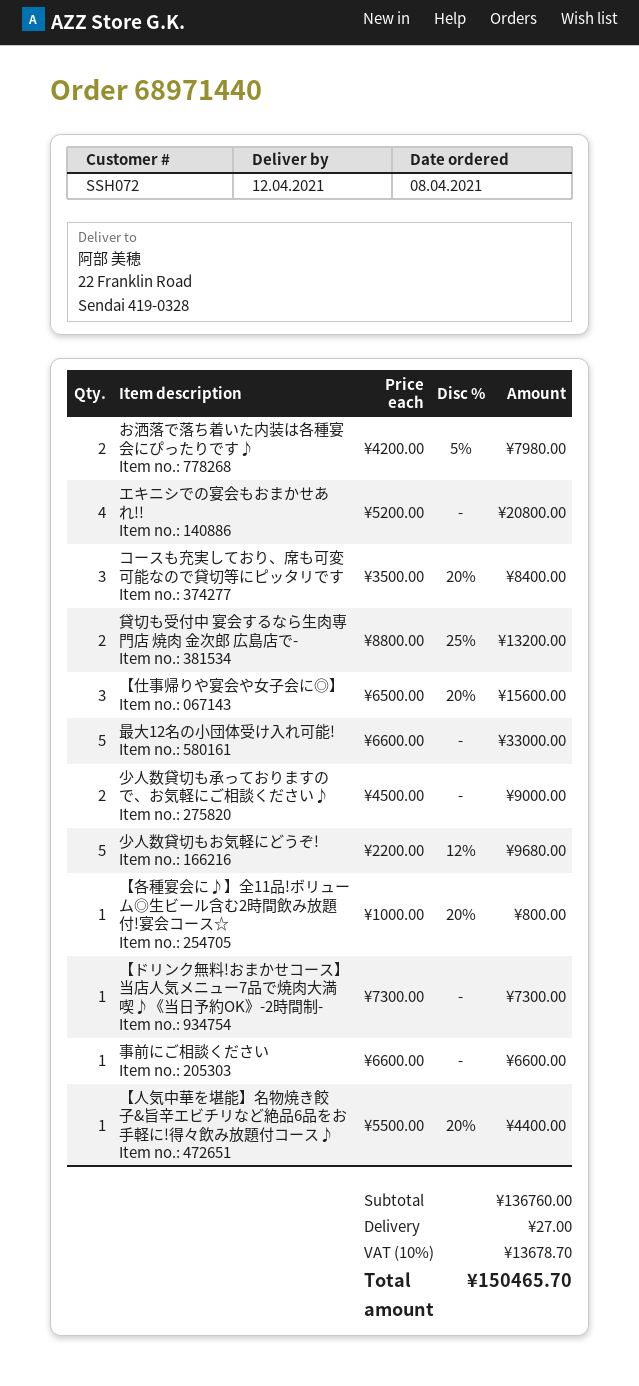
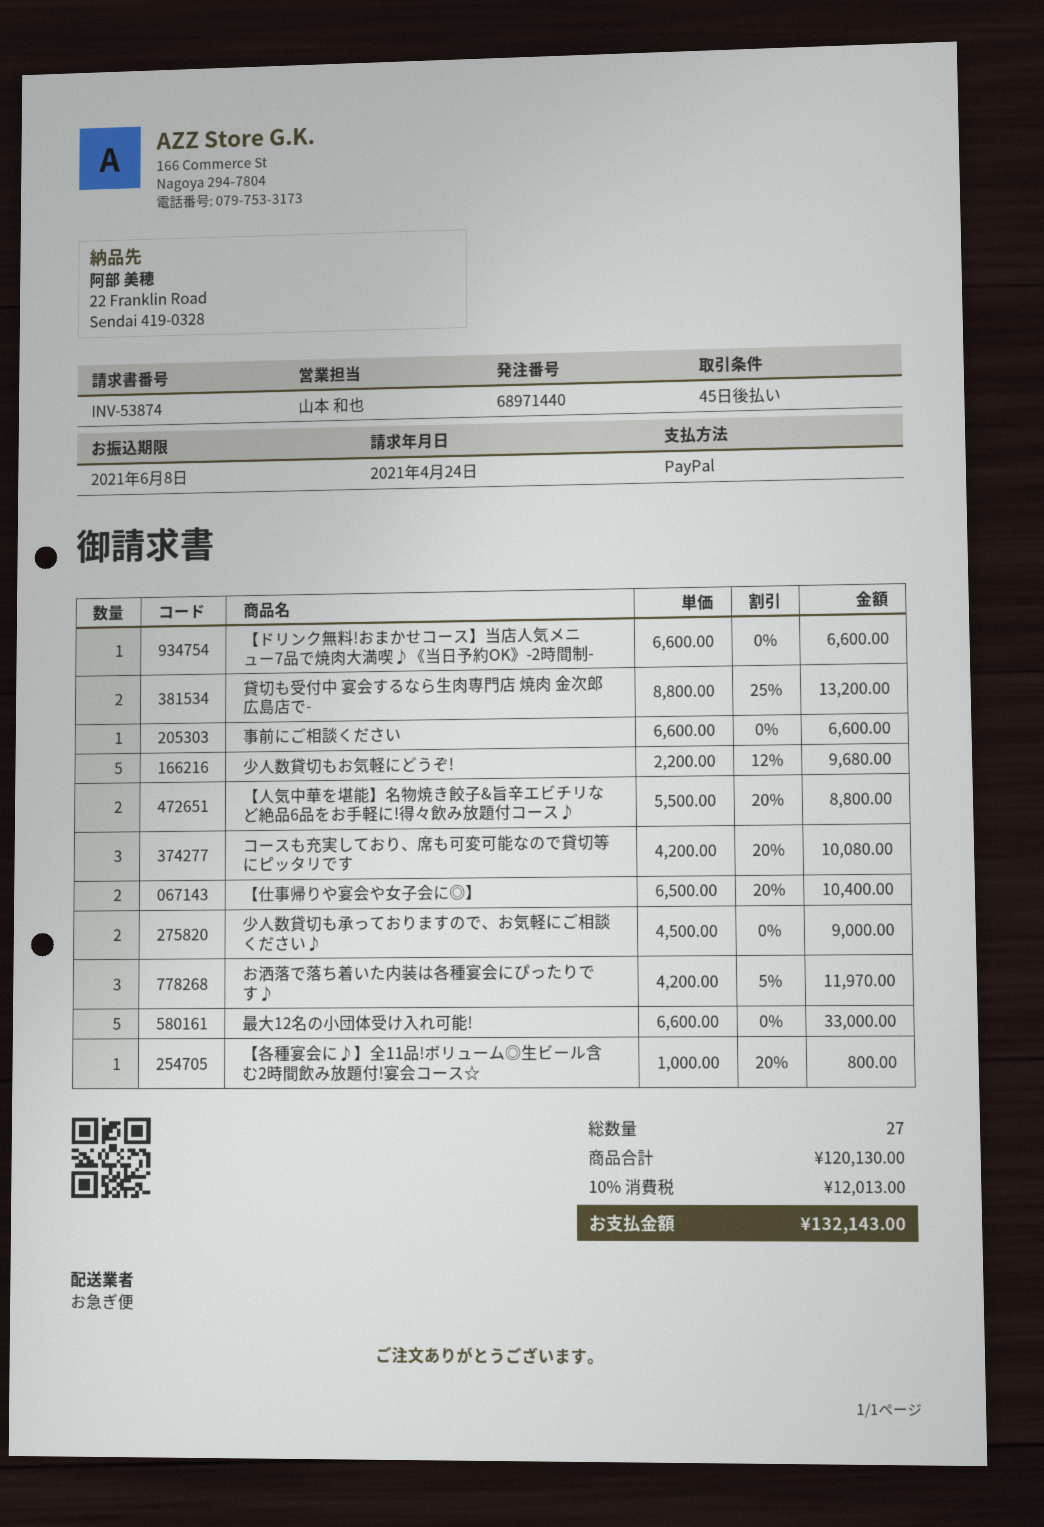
お洒落で落ち着いた内装は各種宴会にぴったりです♪: 2 x 4200.00 - 5% = 7980.00 -> 3 x 4200.00 - 5% = 11970.00
エキニシでの宴会もおまかせあれ!!: 4 x 5200.00 = 20800.00 -> none
コースも充実しており、席も可変可能なので貸切等にピッタリです: 3 x 3500.00 - 20% = 8400.00 -> 3 x 4200.00 - 20% = 10080.00
【仕事帰りや宴会や女子会に◎】: 3 x 6500.00 - 20% = 15600.00 -> 2 x 6500.00 - 20% = 10400.00
【ドリンク無料!おまかせコース】当店人気メニュー7品で焼肉大満喫♪《当日予約OK》-2時間制-: 1 x 7300.00 = 7300.00 -> 1 x 6600.00 = 6600.00
【人気中華を堪能】名物焼き餃子&旨辛エビチリなど絶品6品をお手軽に!得々飲み放題付コース♪: 1 x 5500.00 - 20% = 4400.00 -> 2 x 5500.00 - 20% = 8800.00
subtotal: 136760.00 -> 120130.00
shipping: 27.00 -> none
tax: 10% = 13678.70 -> 10% = 12013.00
total: 150465.70 -> 132143.00

